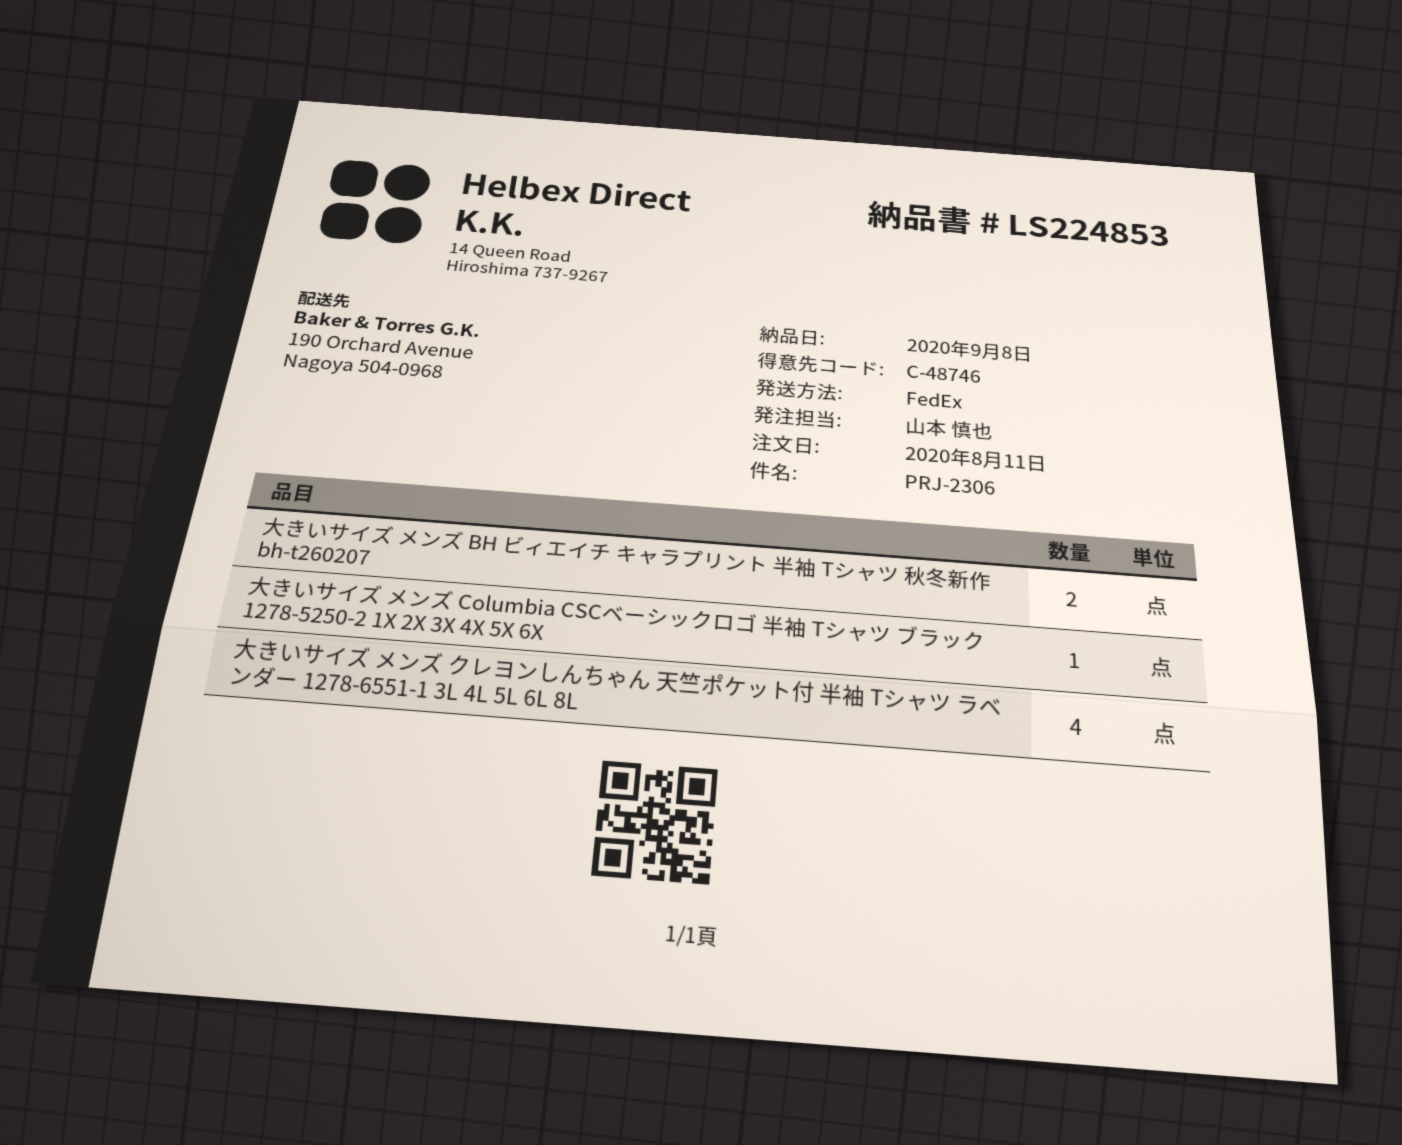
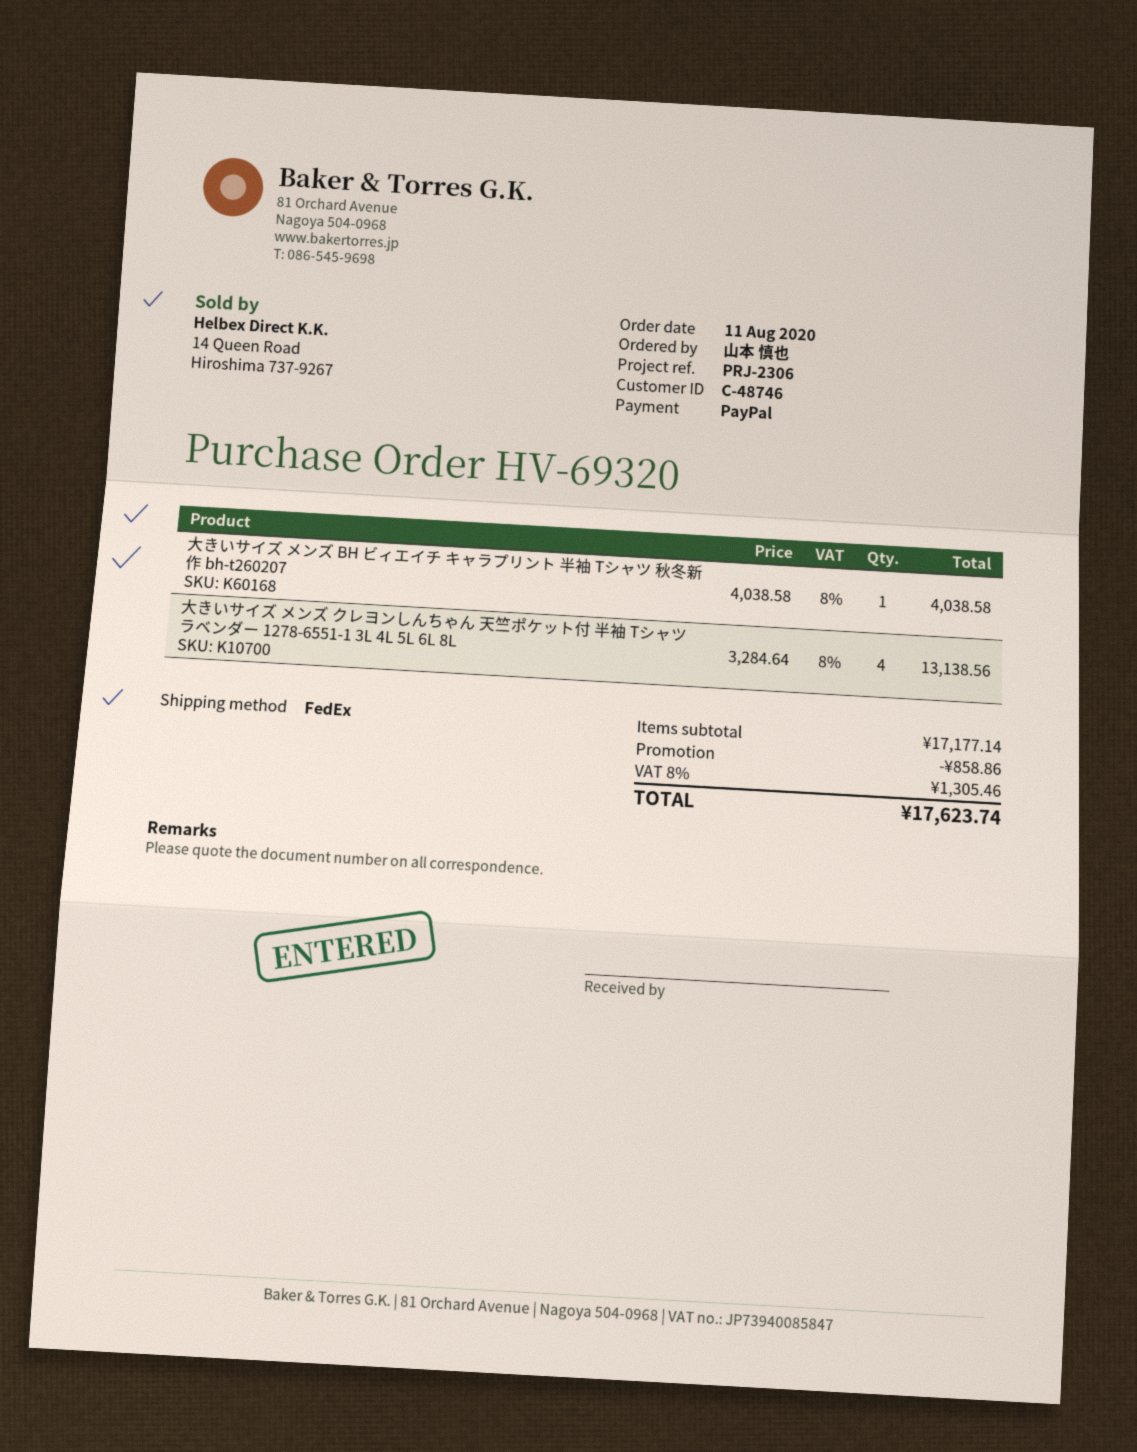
大きいサイズ メンズ BH ビィエイチ キャラプリント 半袖 Tシャツ 秋冬新作 bh-t260207: 2 -> 1
大きいサイズ メンズ Columbia CSCベーシックロゴ 半袖 Tシャツ ブラック 1278-5250-2 1X 2X 3X 4X 5X 6X: 1 -> none

